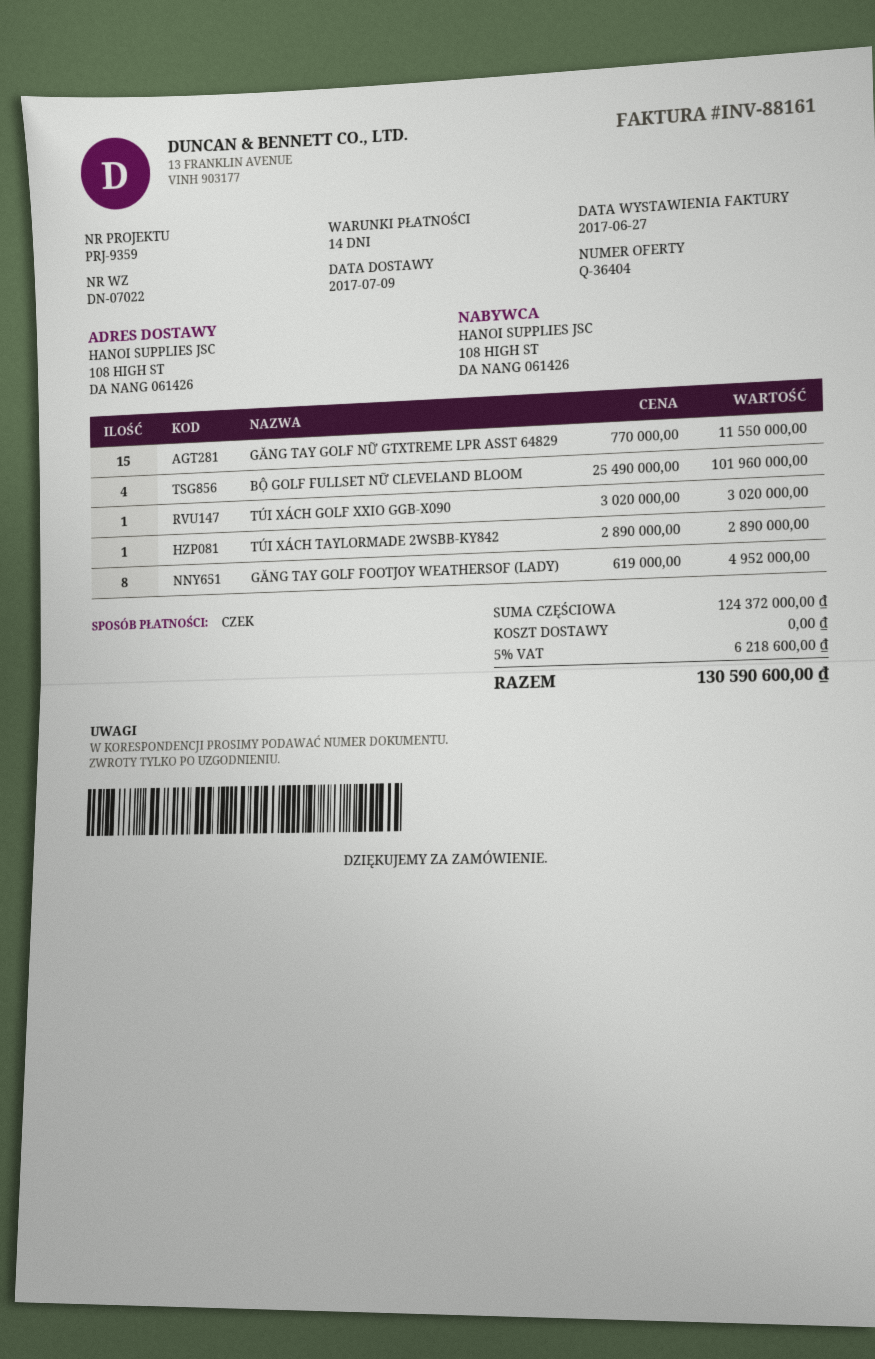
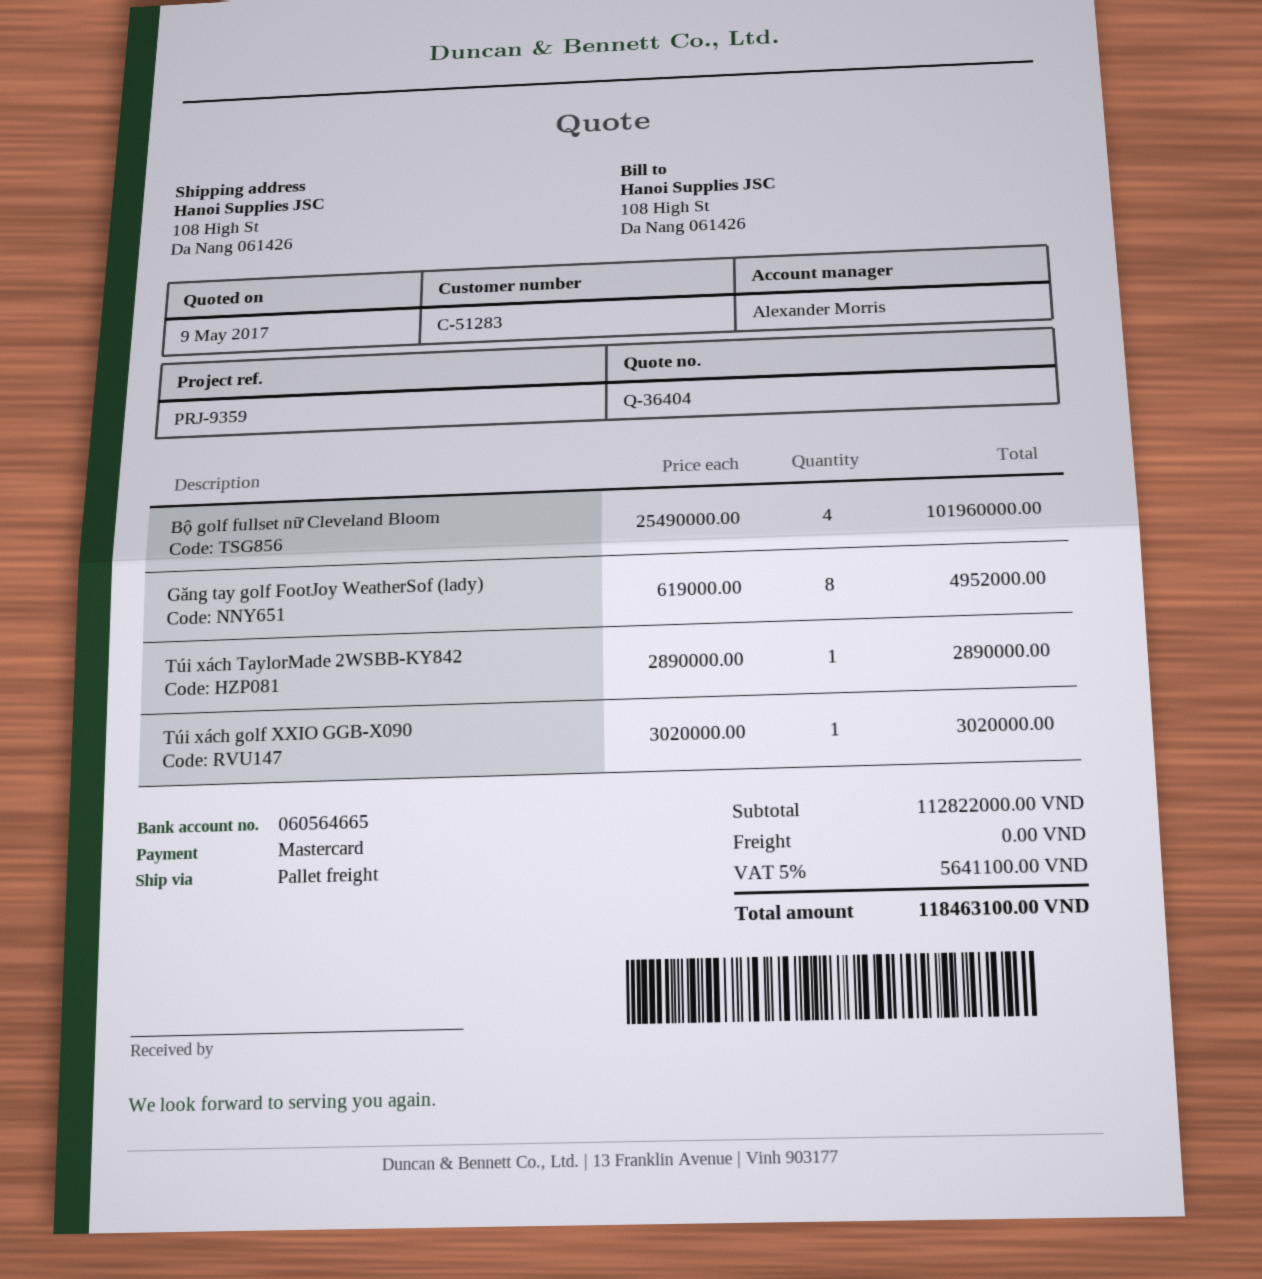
payment method: cheque -> Mastercard
GĂNG TAY GOLF NỮ GTXTREME LPR ASST 64829: 15 x 770000.00 = 11550000.00 -> none
subtotal: 124372000.00 -> 112822000.00
tax: 5% = 6218600.00 -> 5% = 5641100.00
total: 130590600.00 -> 118463100.00

